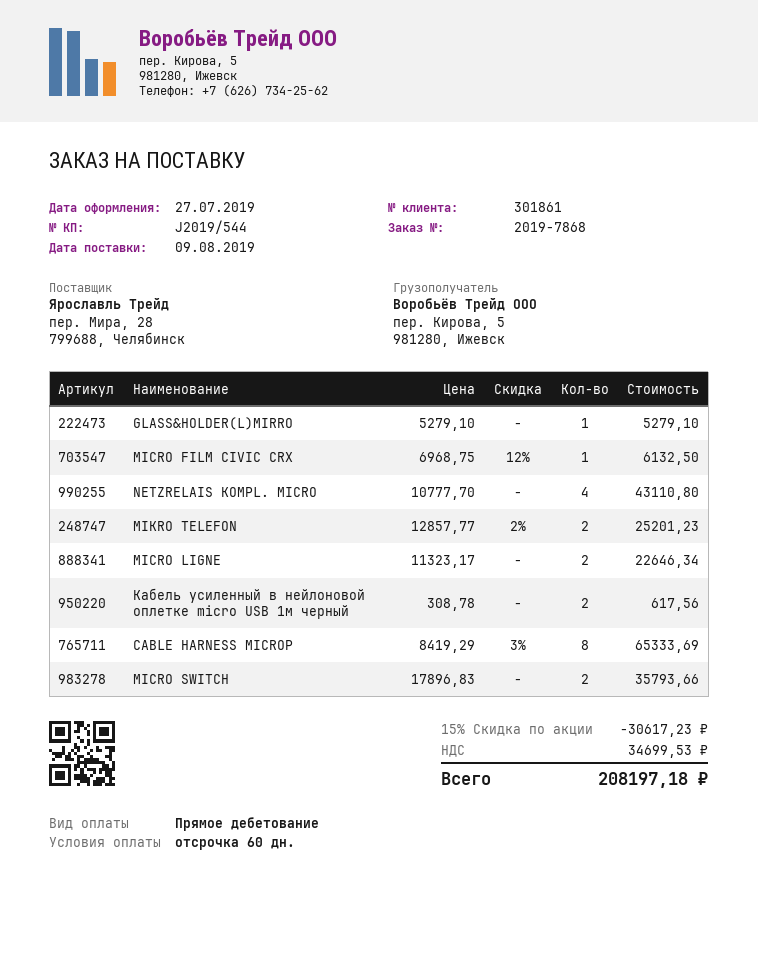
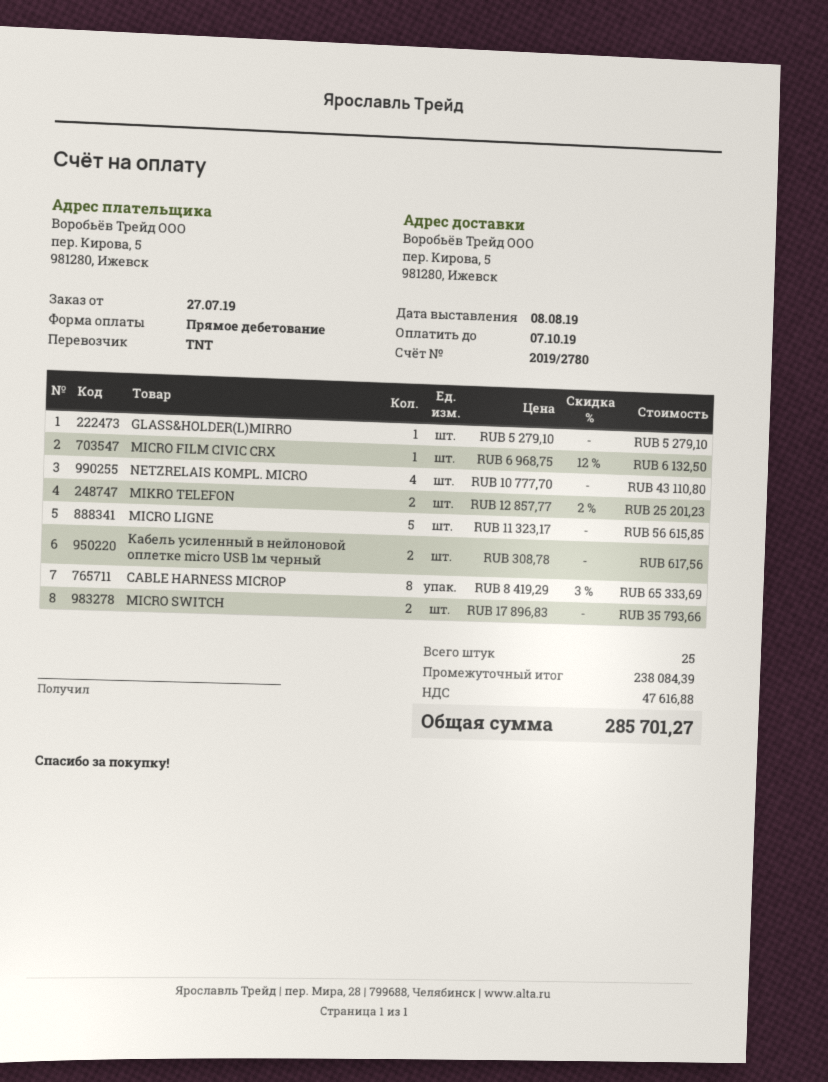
MICRO LIGNE: 2 x 11323.17 = 22646.34 -> 5 x 11323.17 = 56615.85
discount: 15% = 30617.23 -> none
tax: 34699.53 -> 47616.88
total: 208197.18 -> 285701.27

